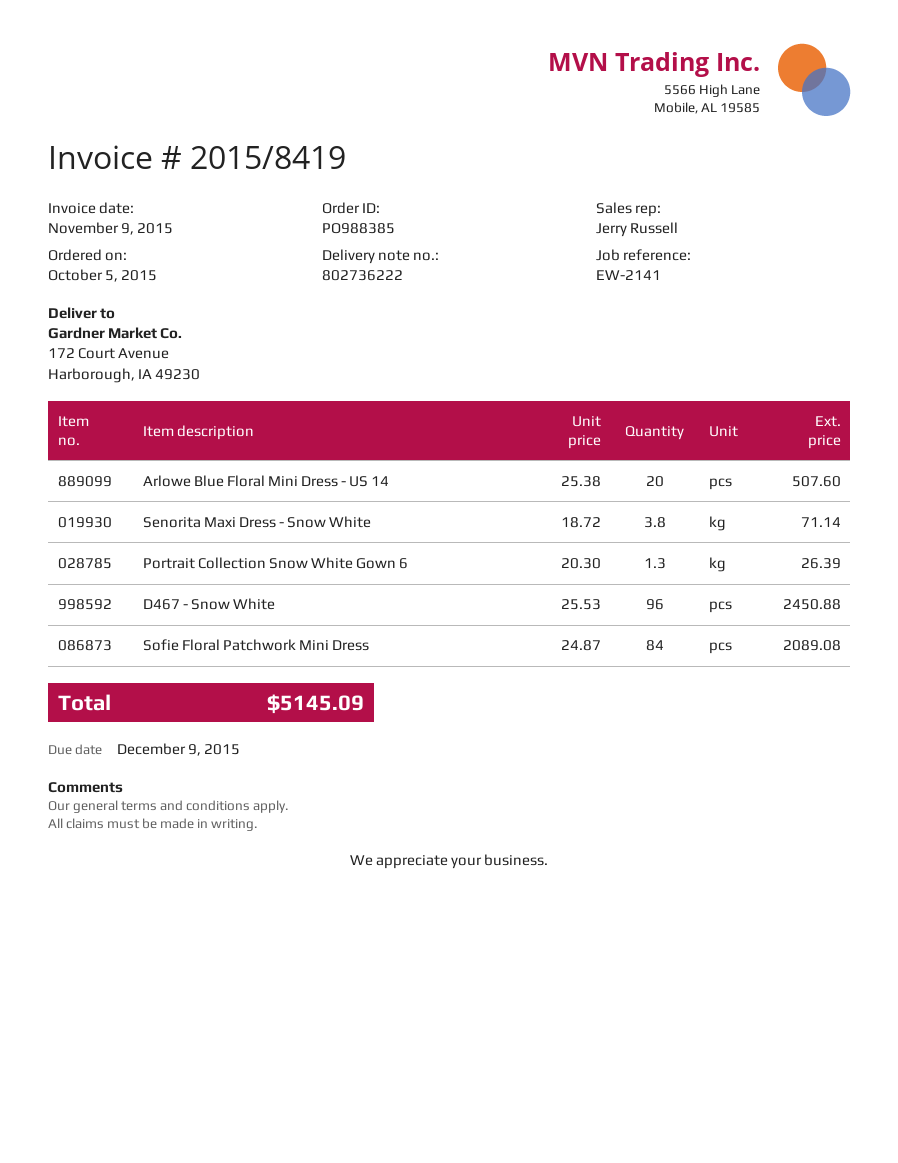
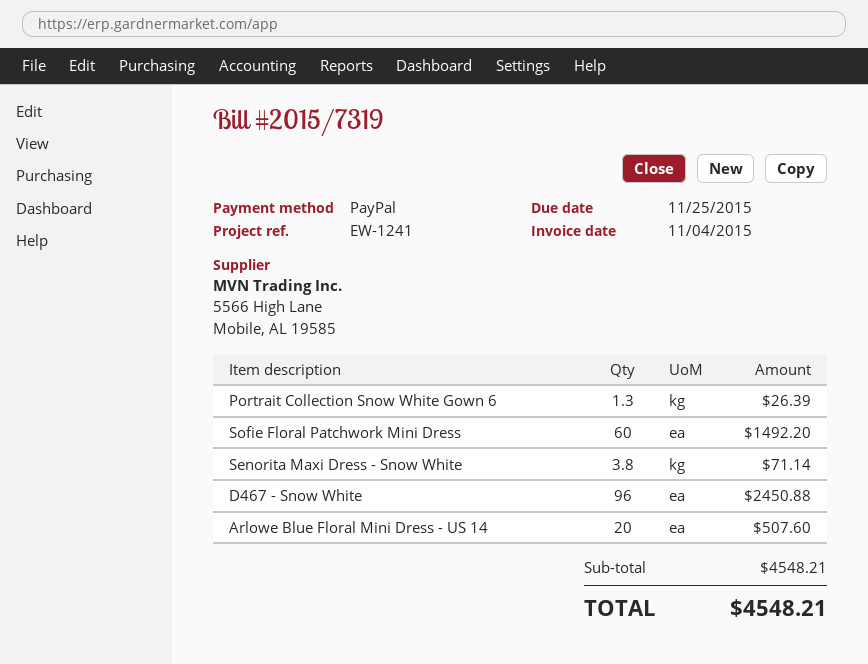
invoice number: 2015/8419 -> 2015/7319
invoice date: 2015-11-09 -> 2015-11-04
due date: 2015-12-09 -> 2015-11-25
reference: EW-2141 -> EW-1241
Sofie Floral Patchwork Mini Dress: 84 for 2089.08 -> 60 for 1492.20
total: 5145.09 -> 4548.21

